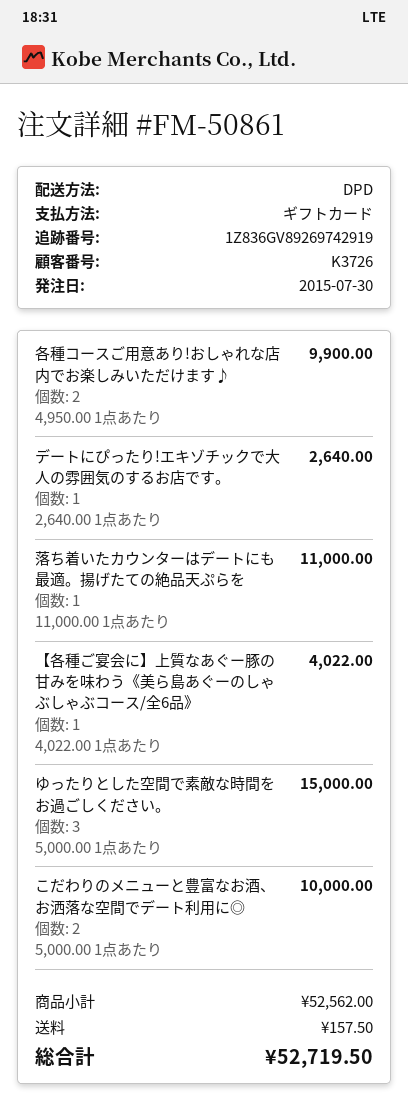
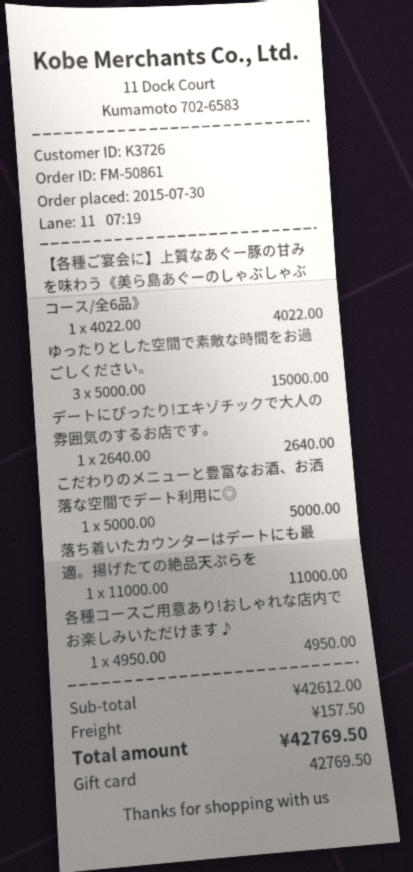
各種コースご用意あり!おしゃれな店内でお楽しみいただけます♪: 2 x 4950.00 = 9900.00 -> 1 x 4950.00 = 4950.00
こだわりのメニューと豊富なお酒、お洒落な空間でデート利用に◎: 2 x 5000.00 = 10000.00 -> 1 x 5000.00 = 5000.00
subtotal: 52562.00 -> 42612.00
total: 52719.50 -> 42769.50

